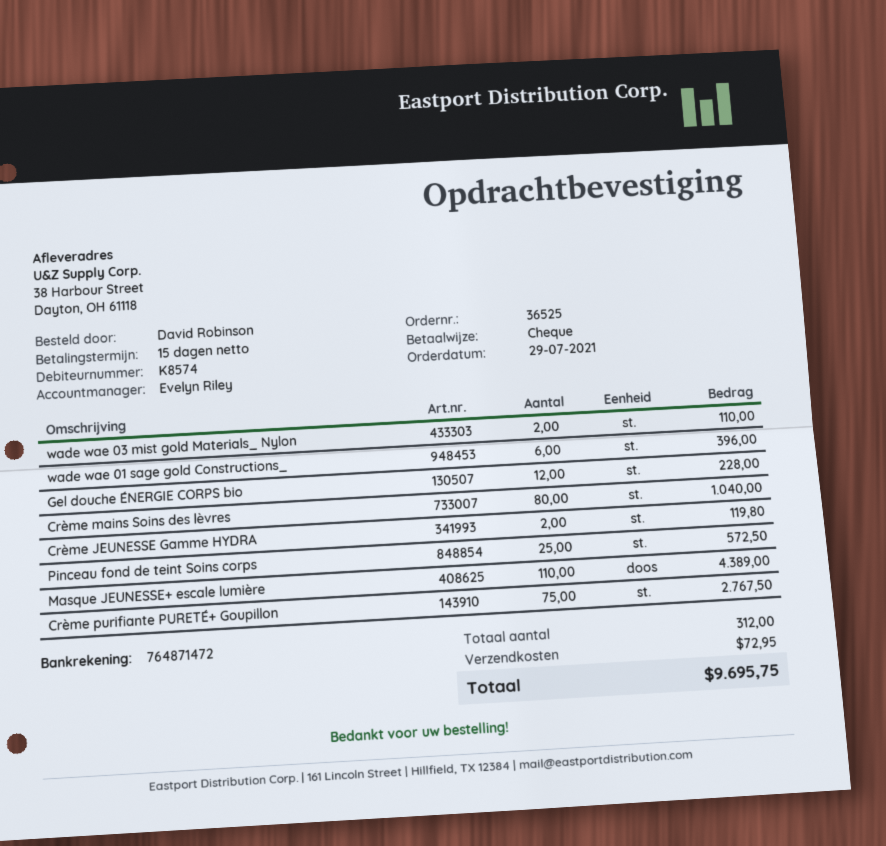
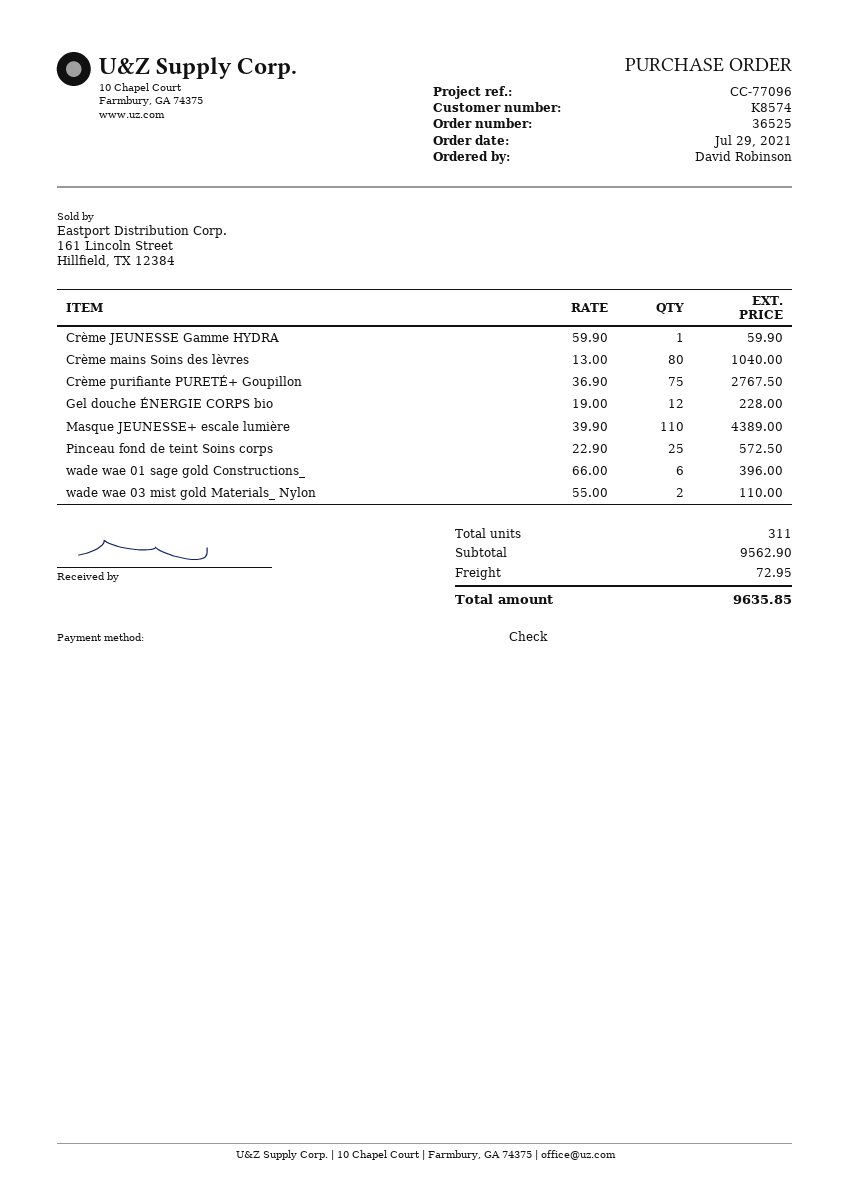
Crème JEUNESSE Gamme HYDRA: 2 for 119.80 -> 1 for 59.90
total quantity: 312 -> 311
total: 9695.75 -> 9635.85

